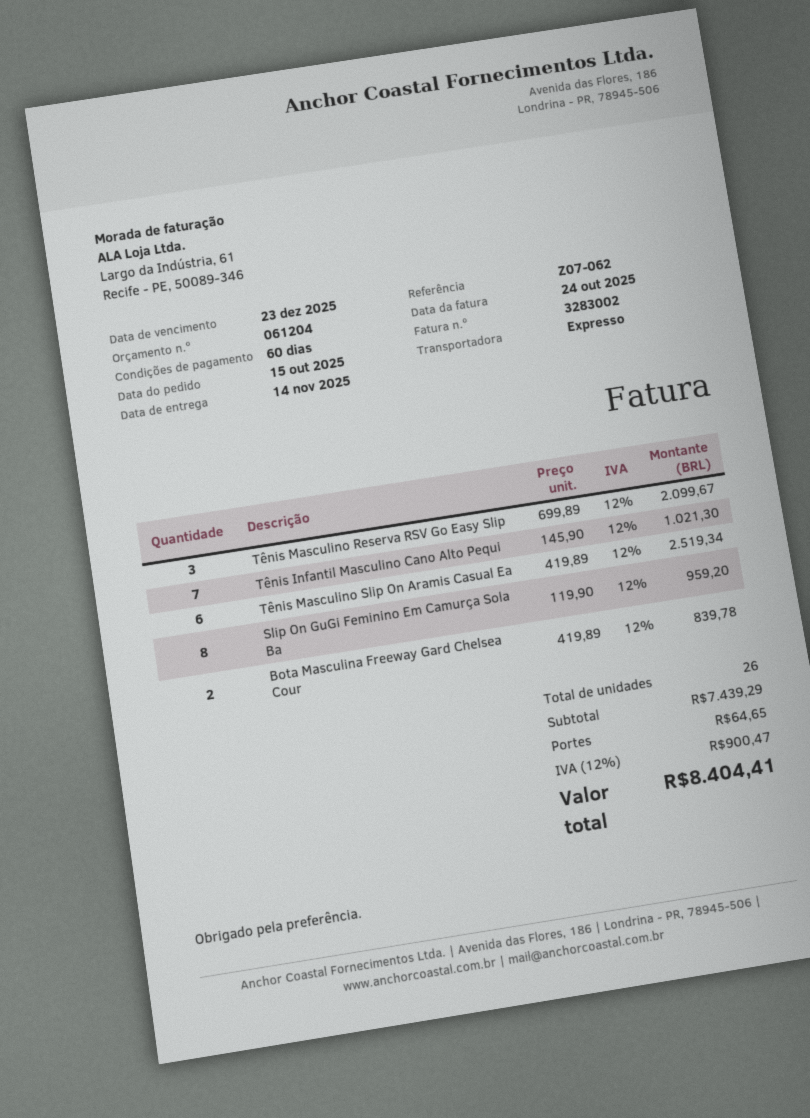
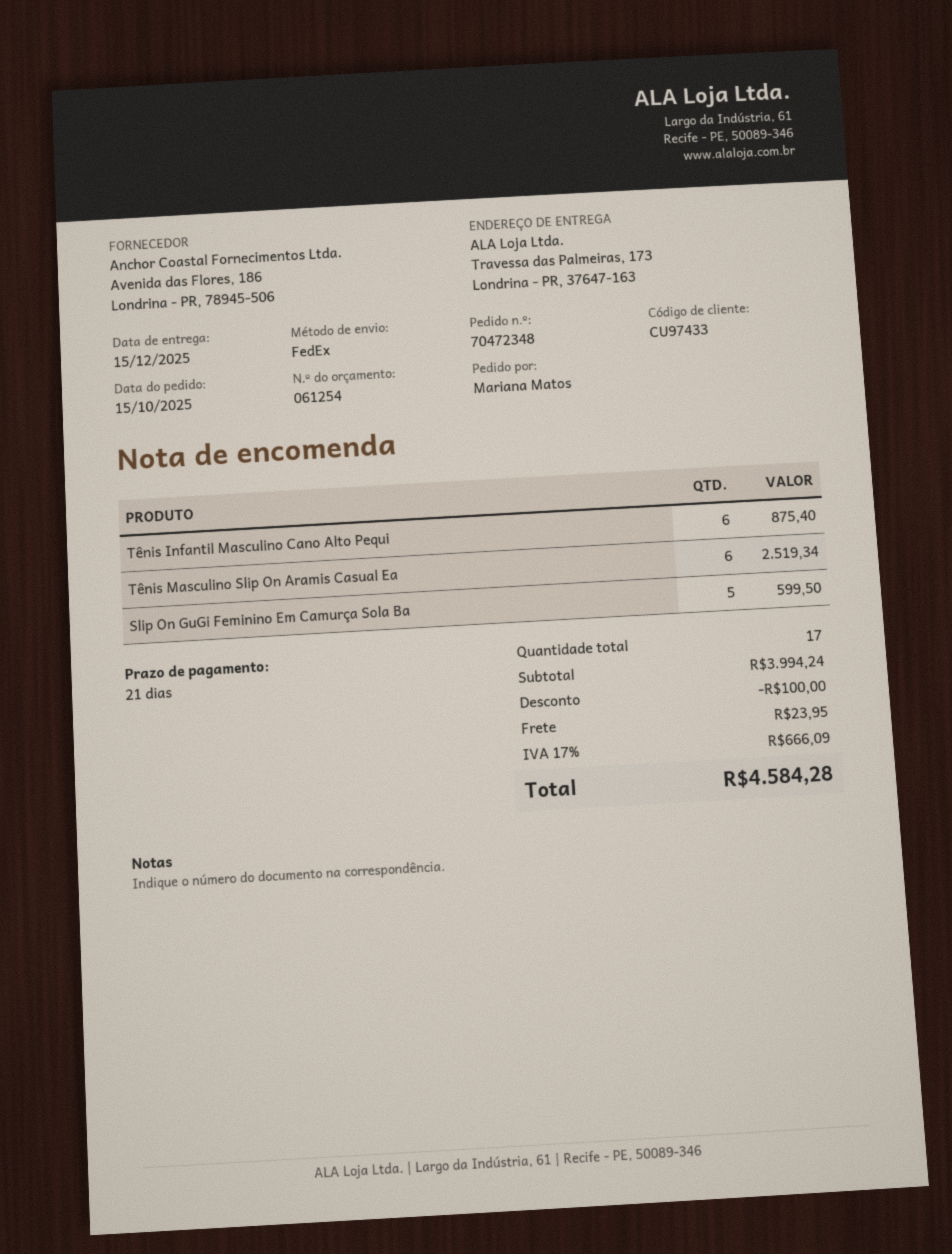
quote number: 061204 -> 061254
delivery date: 2025-11-14 -> 2025-12-15
payment terms: 60 days -> 21 days
shipping method: express -> FedEx
Tênis Masculino Reserva RSV Go Easy Slip: 3 for 2099.67 -> none
Tênis Infantil Masculino Cano Alto Pequi: 7 for 1021.30 -> 6 for 875.40
Slip On GuGi Feminino Em Camurça Sola Ba: 8 for 959.20 -> 5 for 599.50
Bota Masculina Freeway Gard Chelsea Cour: 2 for 839.78 -> none
total quantity: 26 -> 17
subtotal: 7439.29 -> 3994.24
discount: none -> 100.00
shipping: 64.65 -> 23.95
tax: 12% = 900.47 -> 17% = 666.09
total: 8404.41 -> 4584.28

